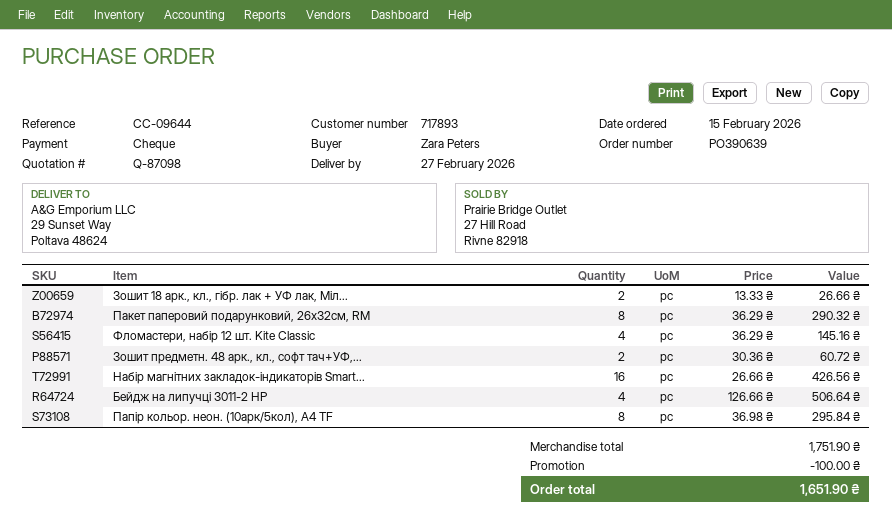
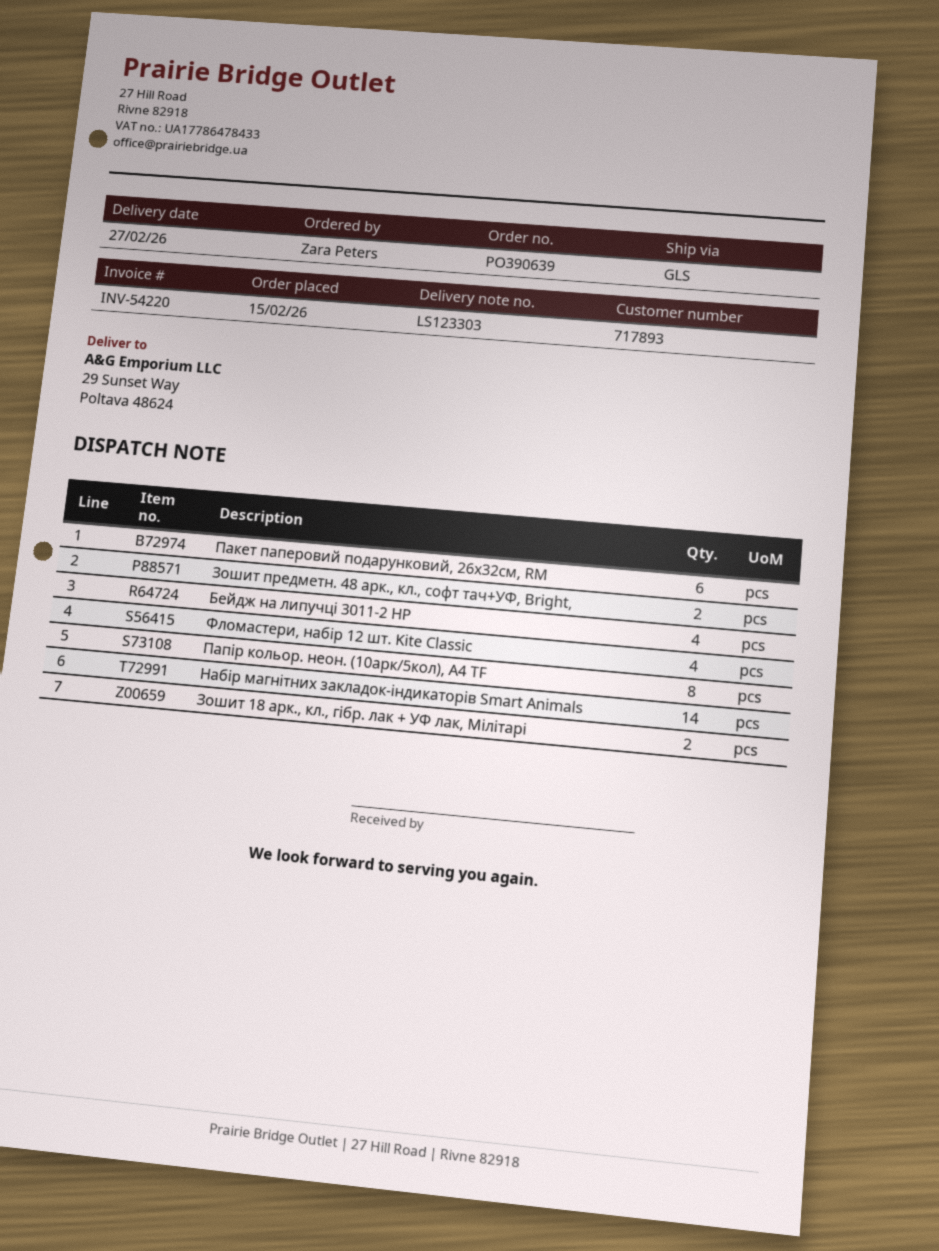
Пакет паперовий подарунковий, 26х32см, RM: 8 -> 6
Набір магнітних закладок-індикаторів Smart...: 16 -> 14

